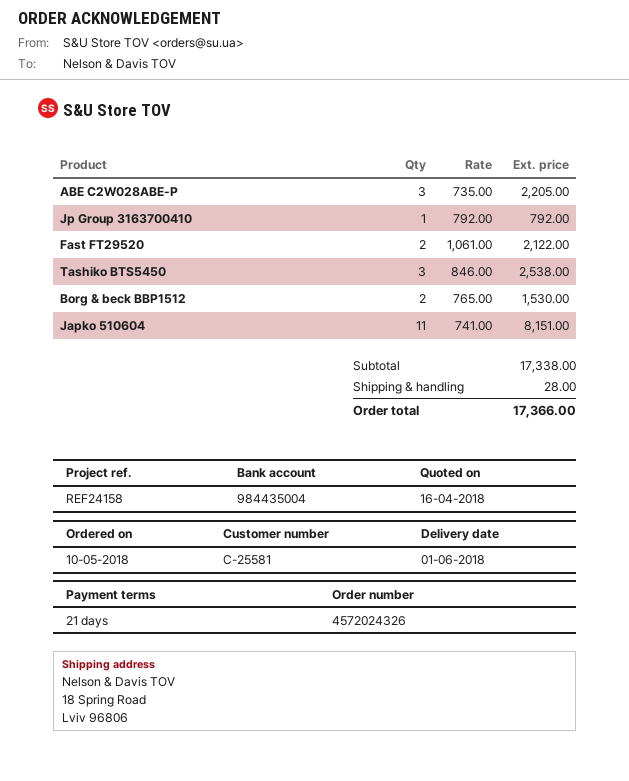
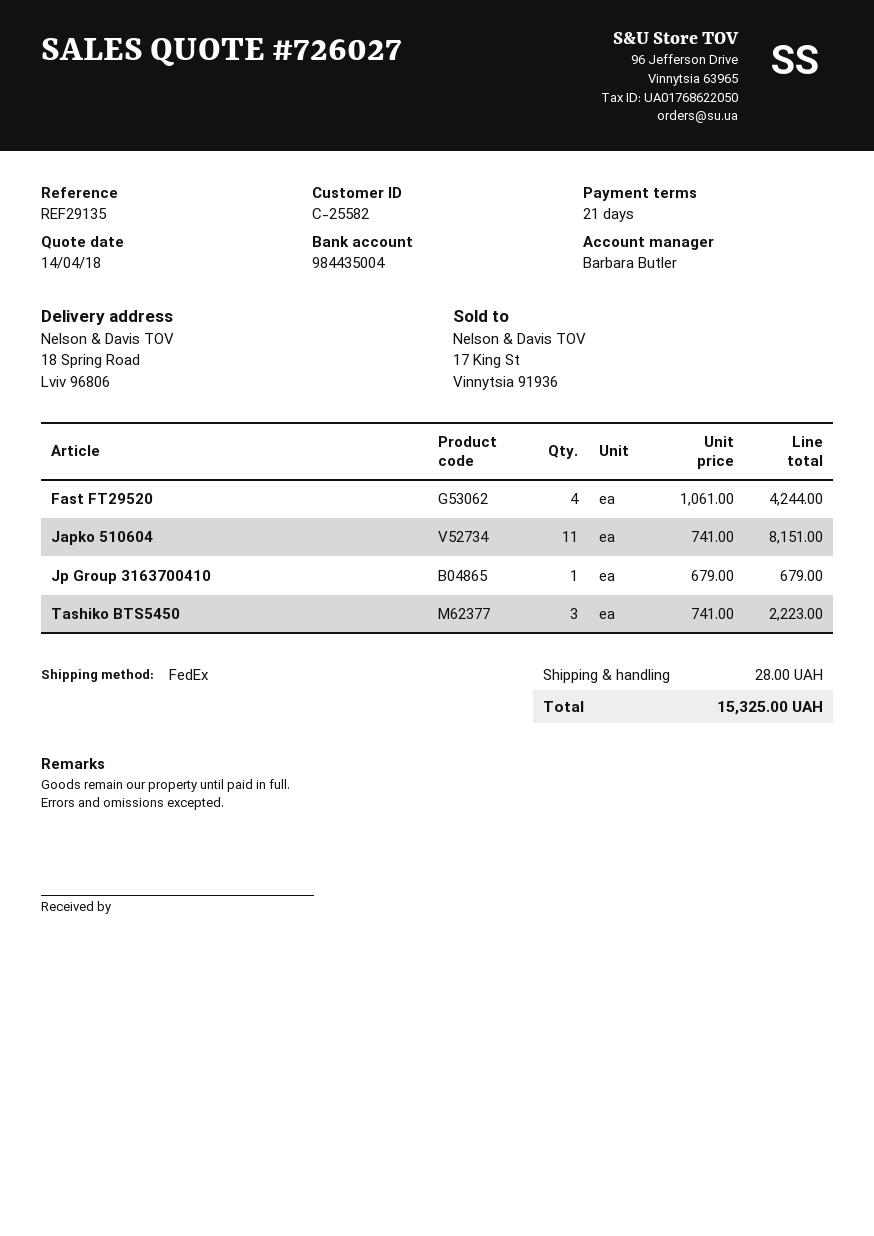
quote date: 2018-04-16 -> 2018-04-14
customer number: C-25581 -> C-25582
reference: REF24158 -> REF29135
ABE C2W028ABE-P: 3 x 735.00 = 2205.00 -> none
Jp Group 3163700410: 1 x 792.00 = 792.00 -> 1 x 679.00 = 679.00
Fast FT29520: 2 x 1061.00 = 2122.00 -> 4 x 1061.00 = 4244.00
Tashiko BTS5450: 3 x 846.00 = 2538.00 -> 3 x 741.00 = 2223.00
Borg & beck BBP1512: 2 x 765.00 = 1530.00 -> none
total: 17366.00 -> 15325.00

